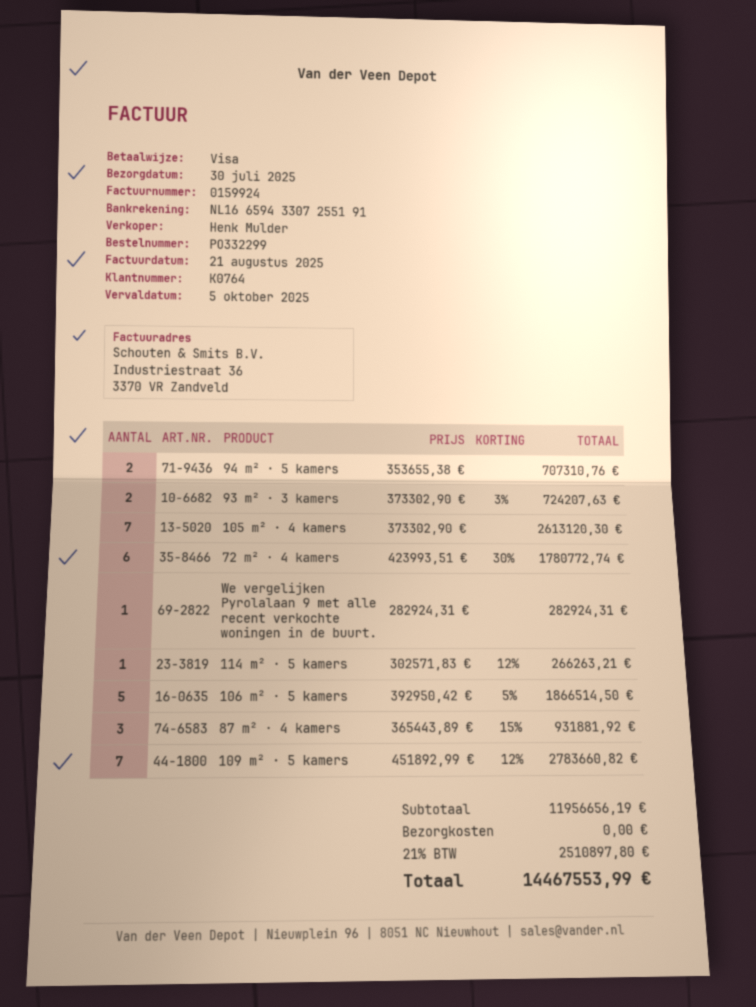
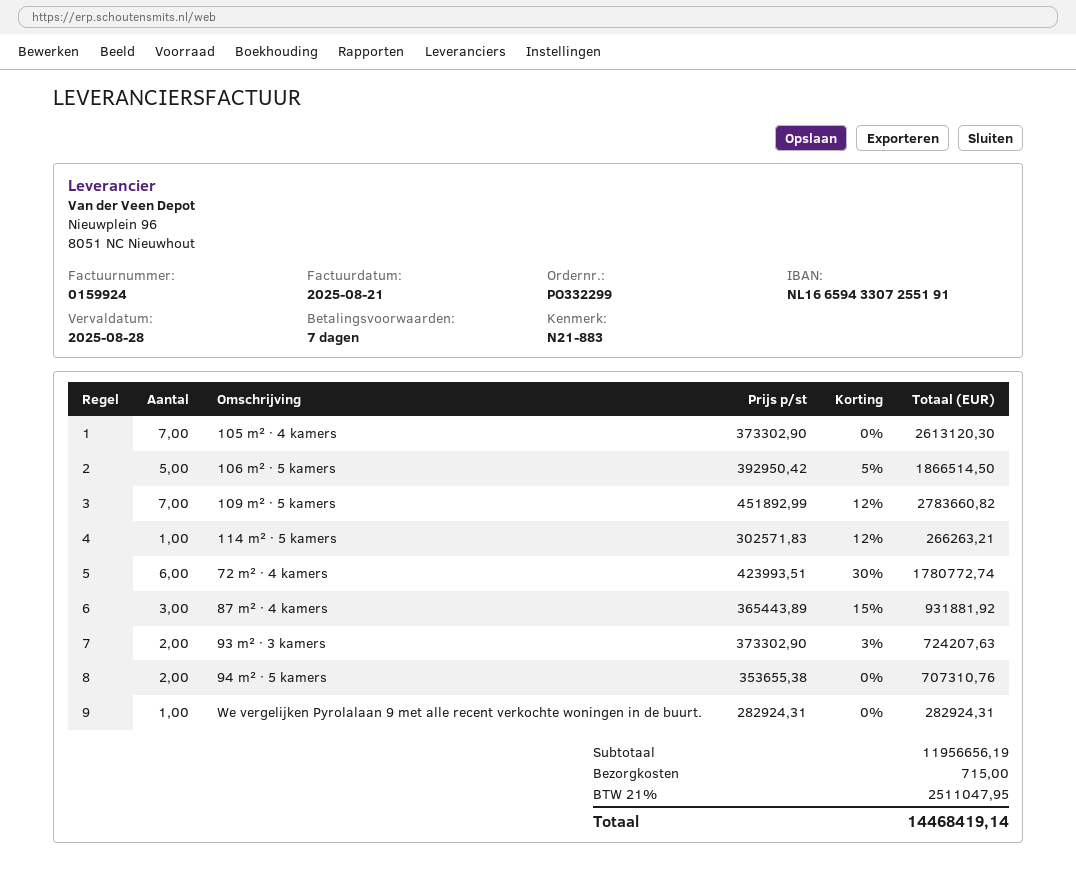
due date: 2025-10-05 -> 2025-08-28
shipping: 0.00 -> 715.00
tax: 21% = 2510897.80 -> 21% = 2511047.95
total: 14467553.99 -> 14468419.14

